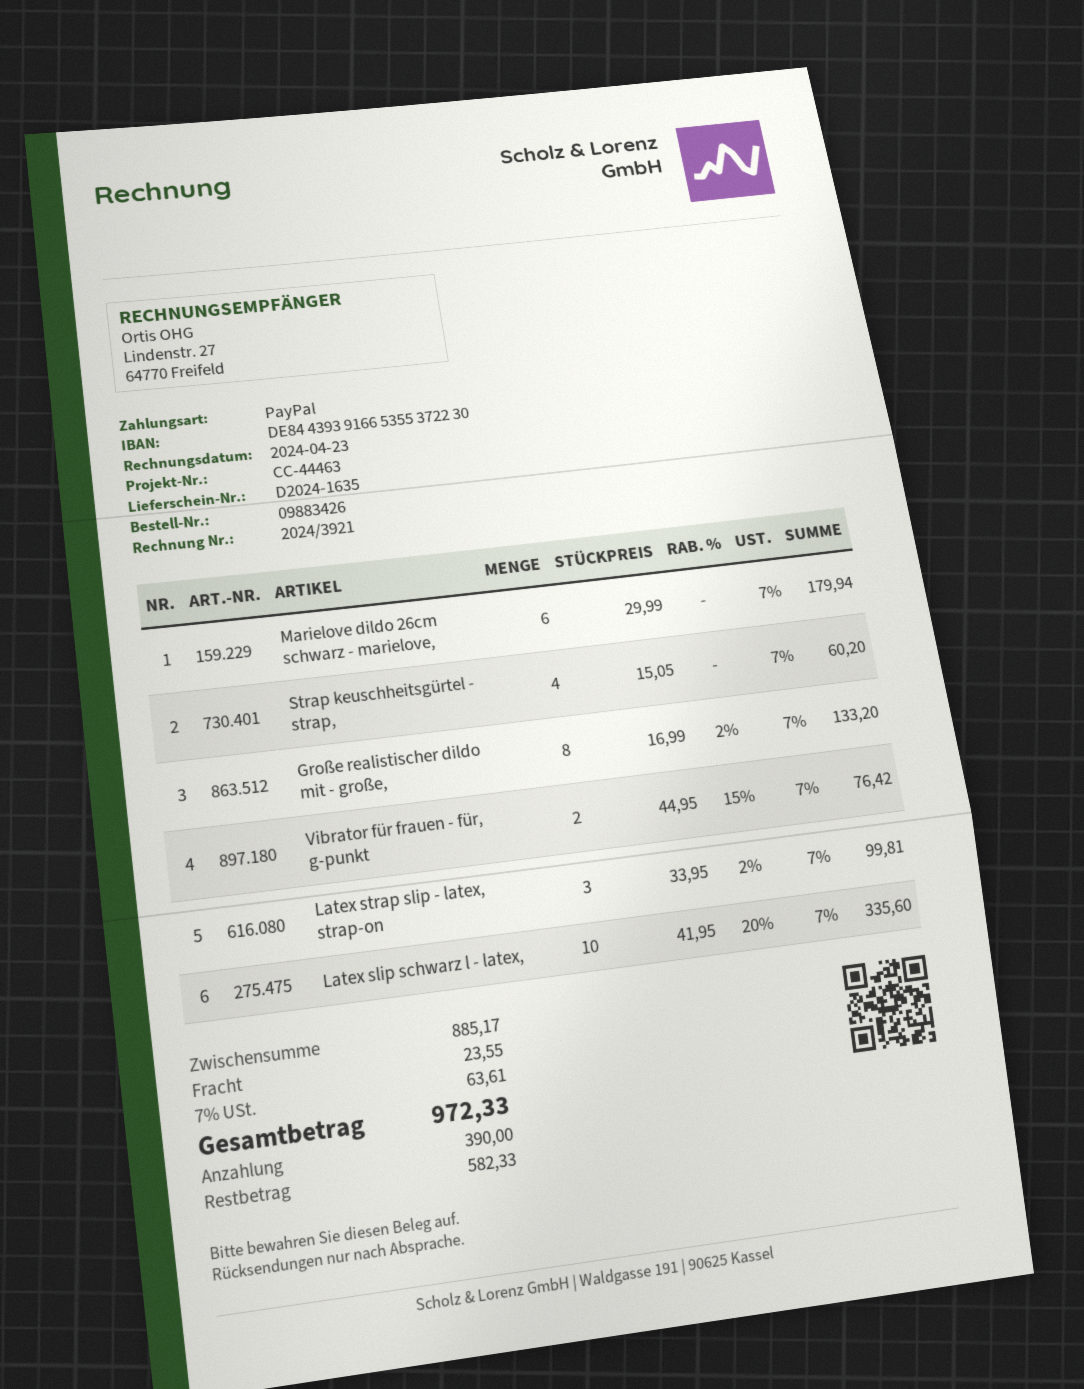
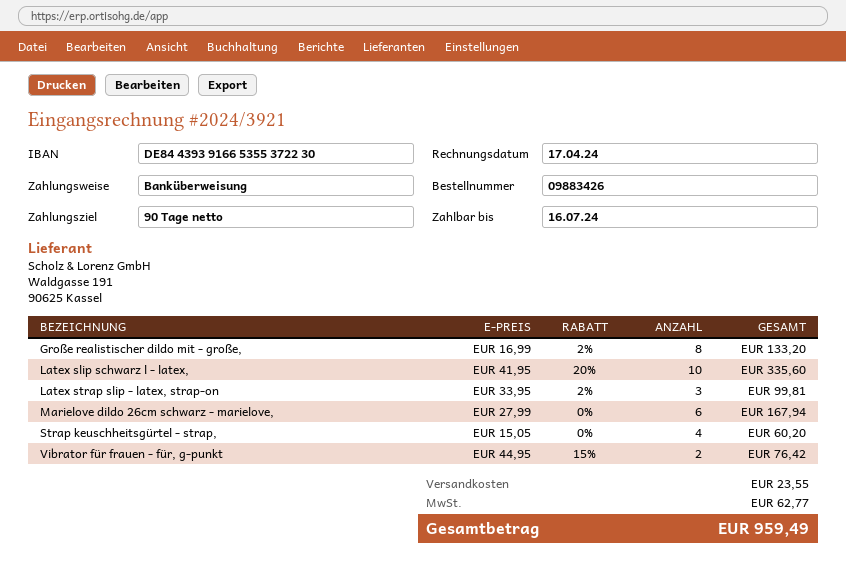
invoice date: 2024-04-23 -> 2024-04-17
payment method: PayPal -> bank transfer
Marielove dildo 26cm schwarz - marielove,: 6 x 29.99 = 179.94 -> 6 x 27.99 = 167.94
tax: 63.61 -> 62.77
total: 972.33 -> 959.49

